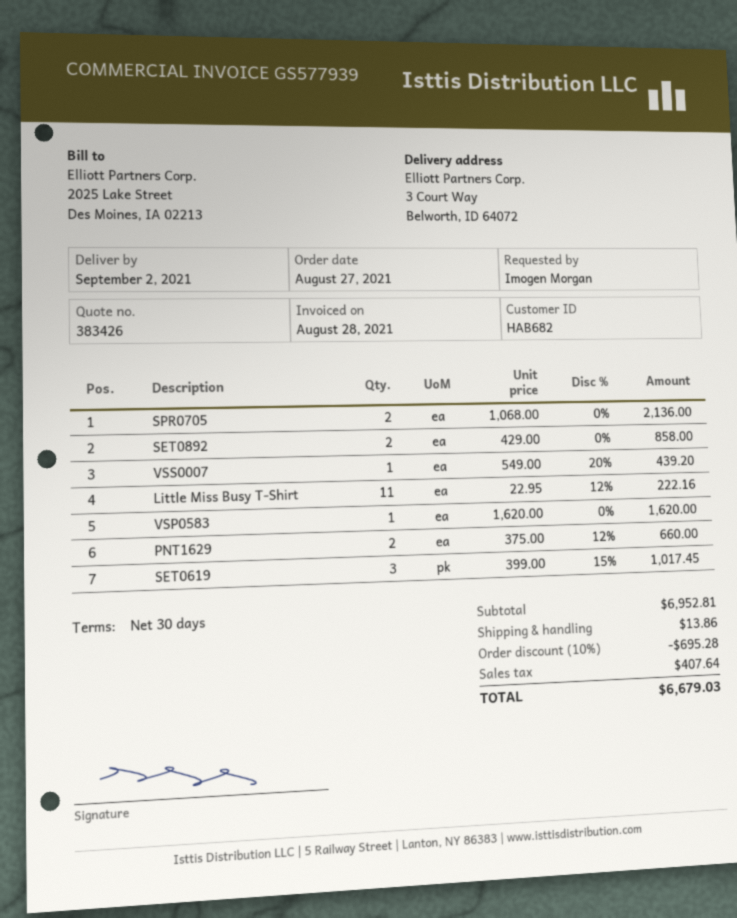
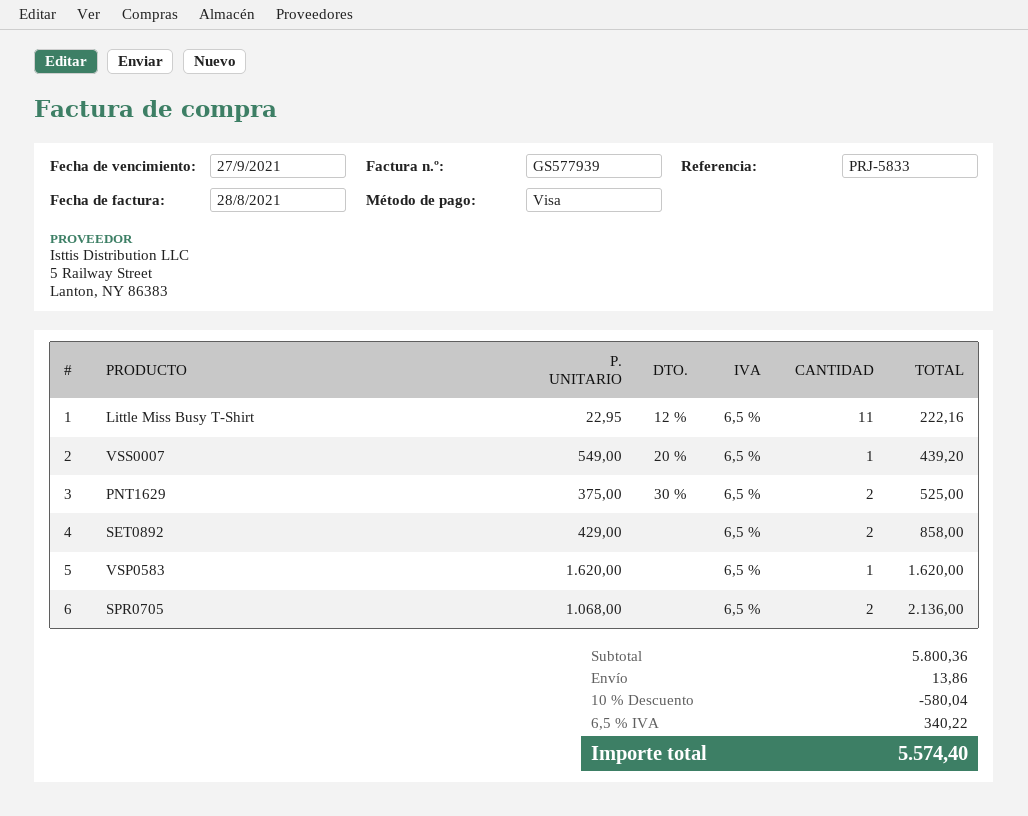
PNT1629: 2 x 375.00 - 12% = 660.00 -> 2 x 375.00 - 30% = 525.00
SET0619: 3 x 399.00 - 15% = 1017.45 -> none
subtotal: 6952.81 -> 5800.36
discount: 10% = 695.28 -> 10% = 580.04
tax: 407.64 -> 340.22
total: 6679.03 -> 5574.40

